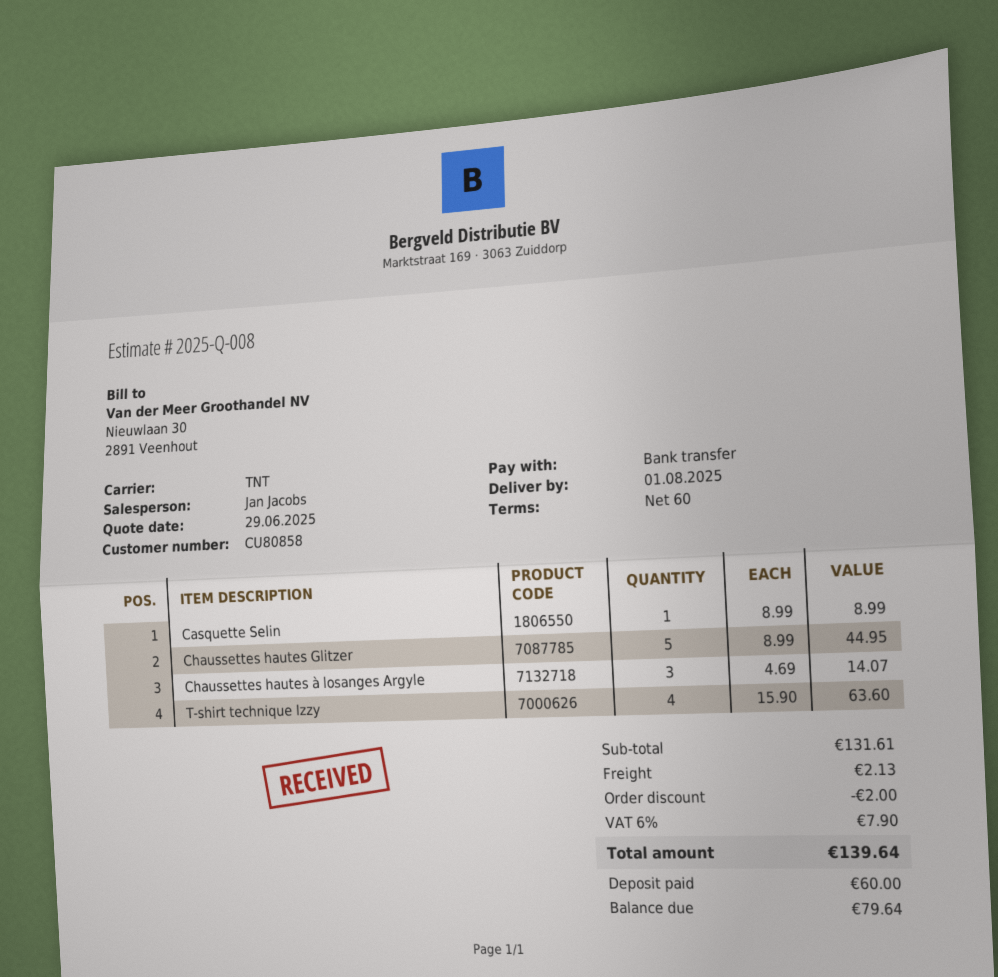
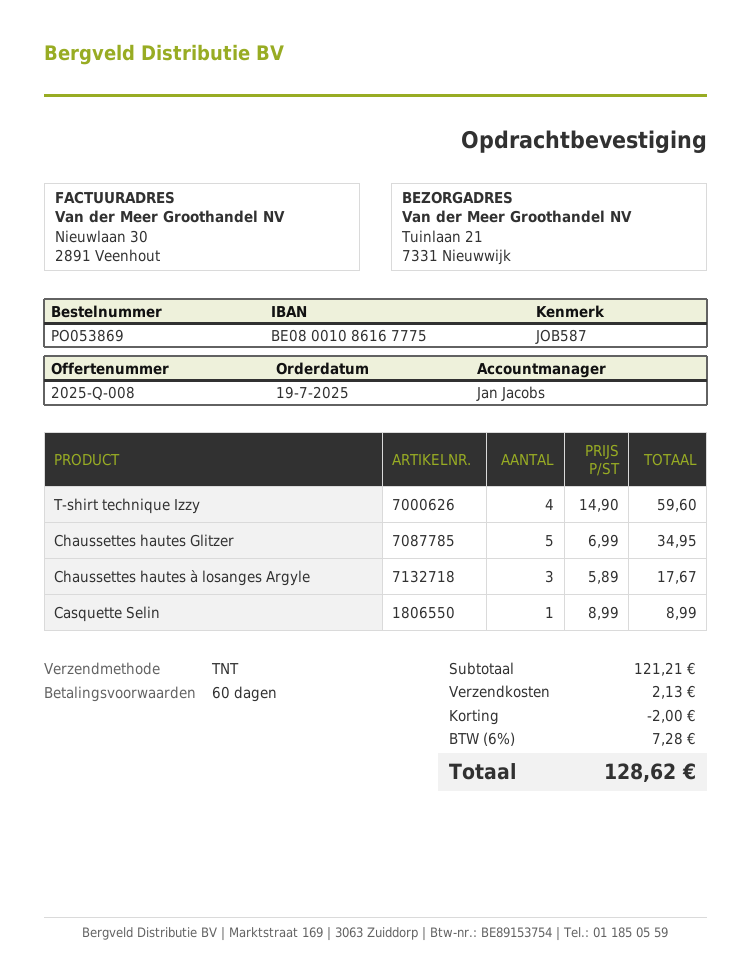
Chaussettes hautes Glitzer: 5 x 8.99 = 44.95 -> 5 x 6.99 = 34.95
Chaussettes hautes à losanges Argyle: 3 x 4.69 = 14.07 -> 3 x 5.89 = 17.67
T-shirt technique Izzy: 4 x 15.90 = 63.60 -> 4 x 14.90 = 59.60
subtotal: 131.61 -> 121.21
tax: 6% = 7.90 -> 6% = 7.28
total: 139.64 -> 128.62

